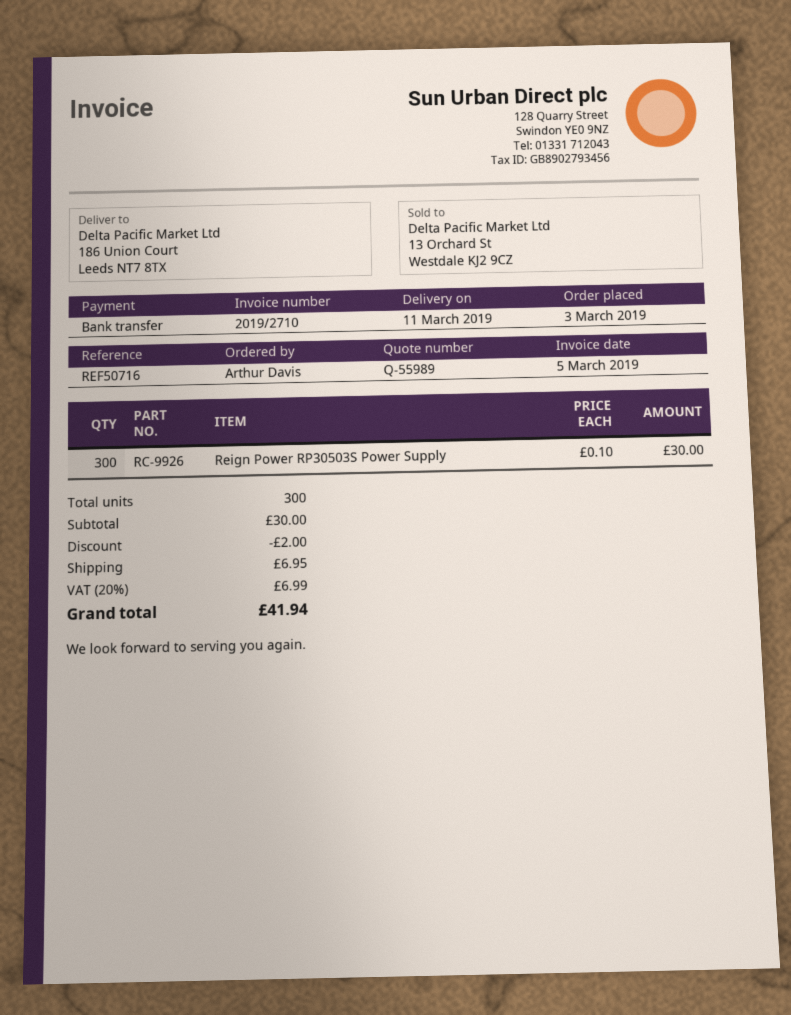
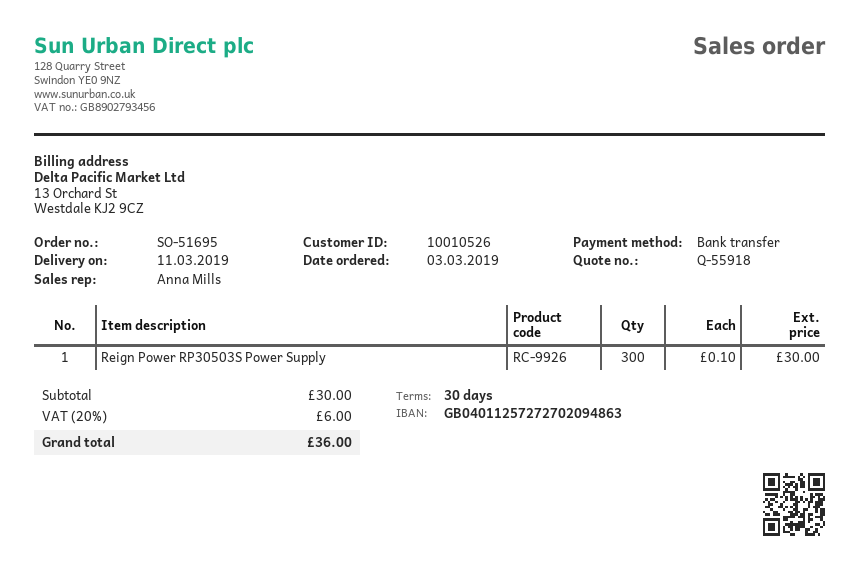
quote number: Q-55989 -> Q-55918
discount: 2.00 -> none
shipping: 6.95 -> none
tax: 20% = 6.99 -> 20% = 6.00
total: 41.94 -> 36.00

